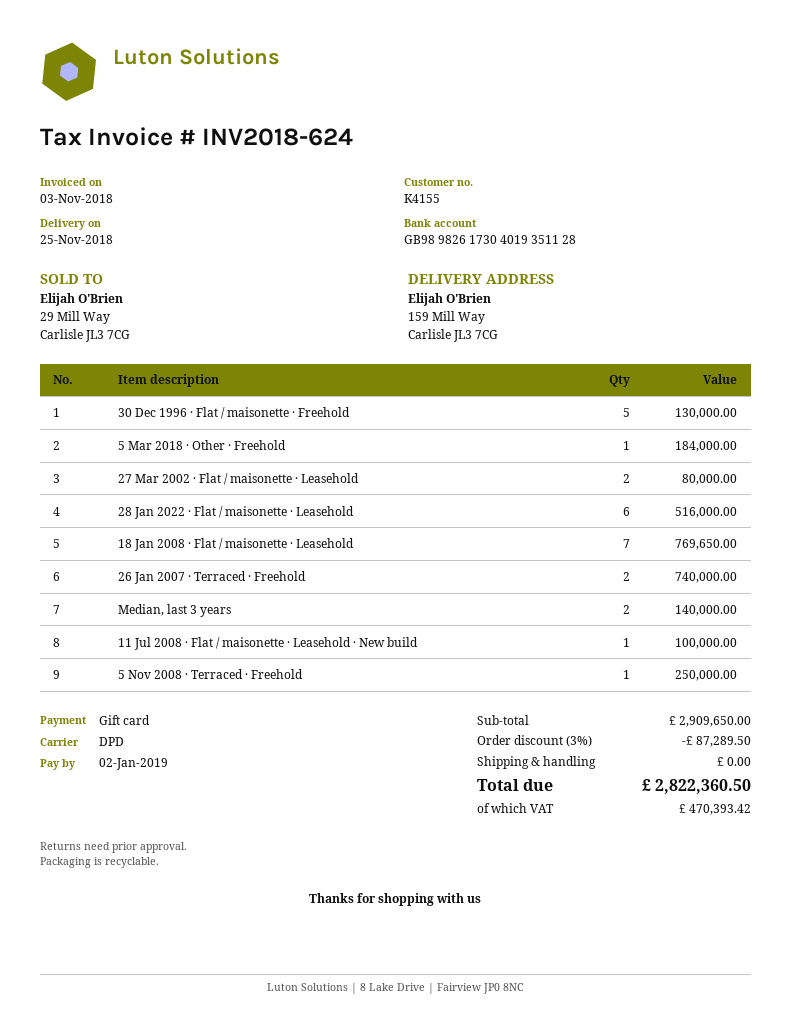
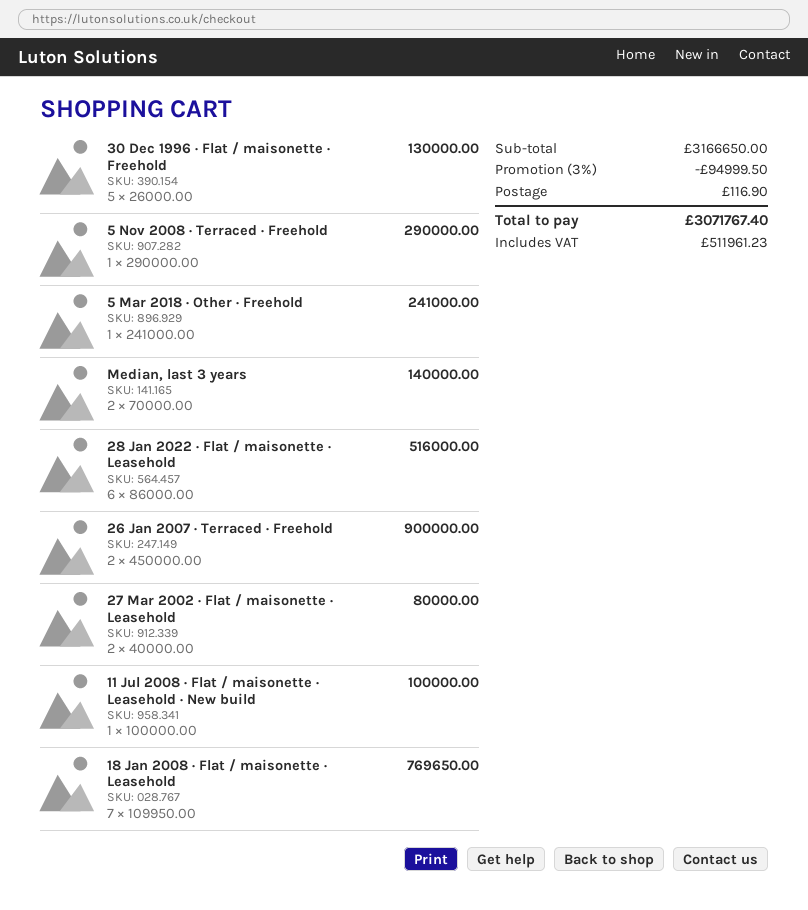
5 Mar 2018 · Other · Freehold: 1 for 184000.00 -> 1 for 241000.00
26 Jan 2007 · Terraced · Freehold: 2 for 740000.00 -> 2 for 900000.00
5 Nov 2008 · Terraced · Freehold: 1 for 250000.00 -> 1 for 290000.00
subtotal: 2909650.00 -> 3166650.00
discount: 3% = 87289.50 -> 3% = 94999.50
shipping: 0.00 -> 116.90
tax: 470393.42 -> 511961.23
total: 2822360.50 -> 3071767.40

